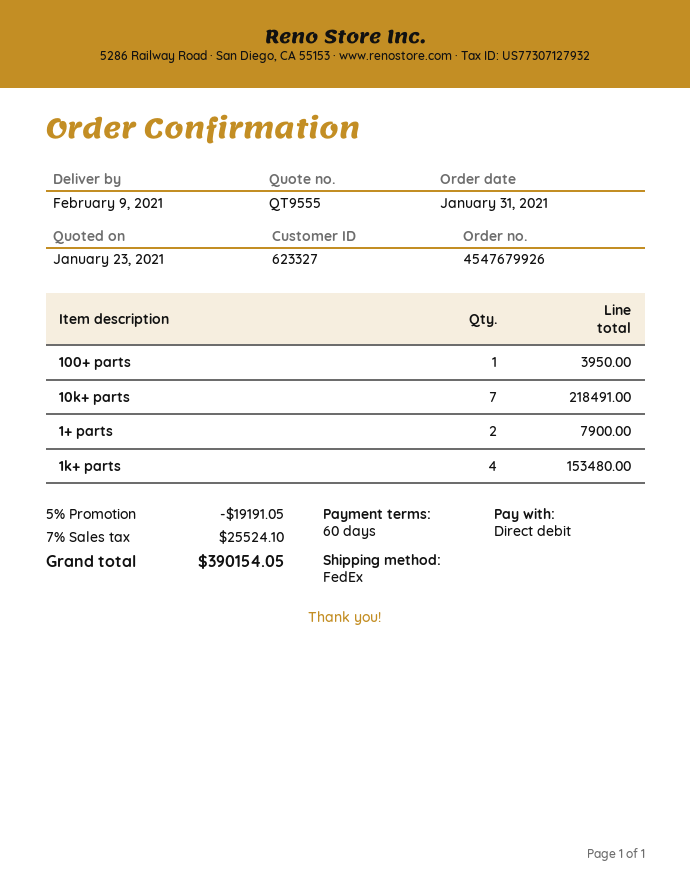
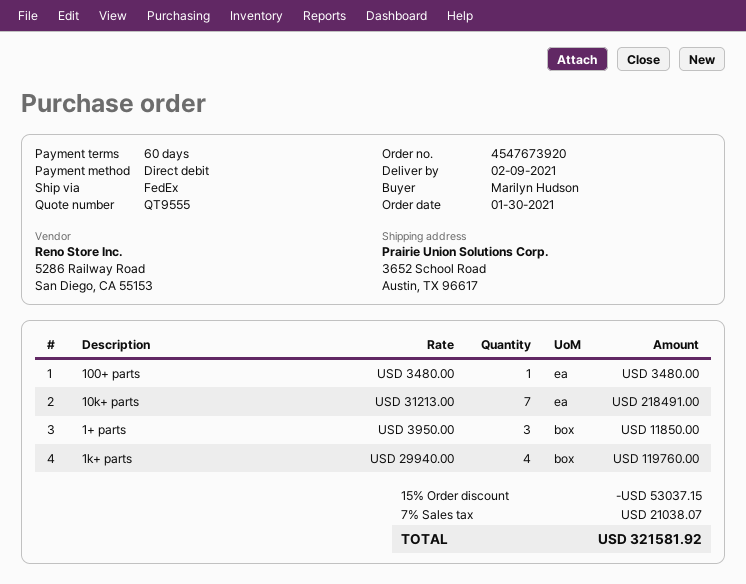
order number: 4547679926 -> 4547673920
order date: 2021-01-31 -> 2021-01-30
100+ parts: 1 for 3950.00 -> 1 for 3480.00
1+ parts: 2 for 7900.00 -> 3 for 11850.00
1k+ parts: 4 for 153480.00 -> 4 for 119760.00
discount: 5% = 19191.05 -> 15% = 53037.15
tax: 7% = 25524.10 -> 7% = 21038.07
total: 390154.05 -> 321581.92

